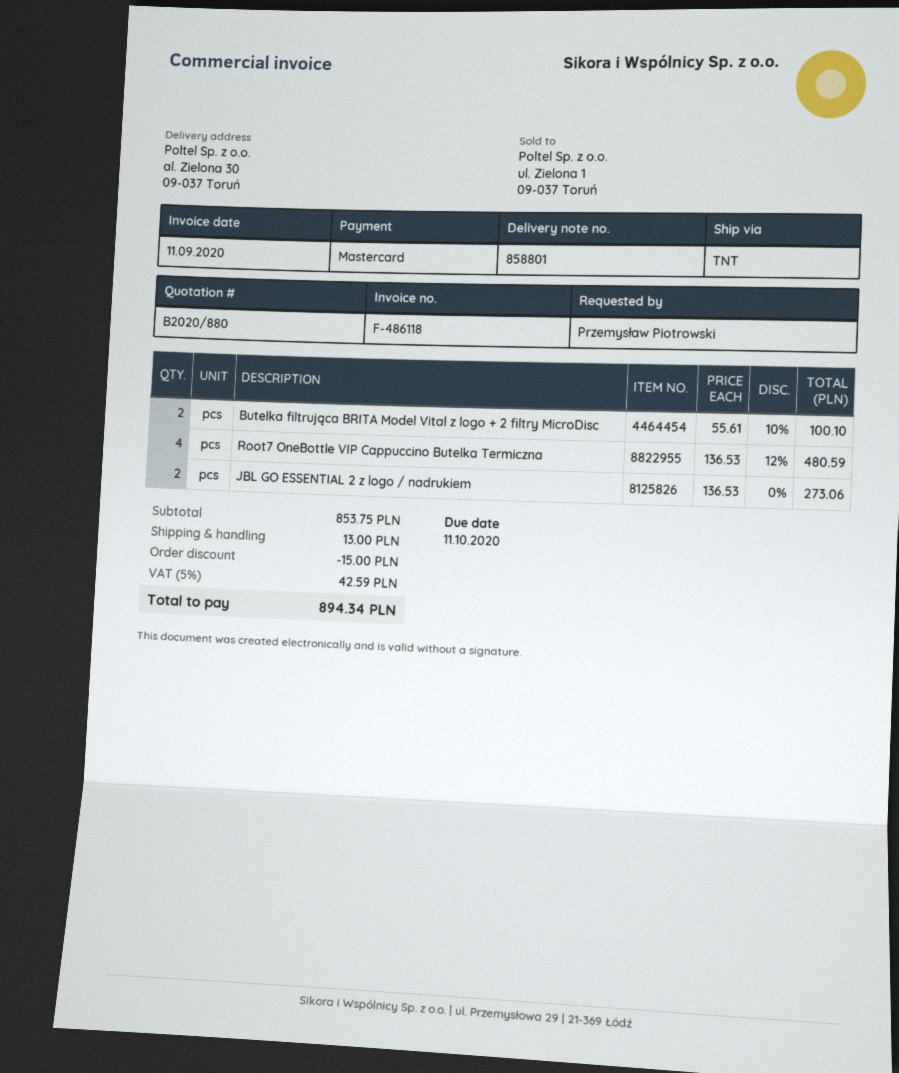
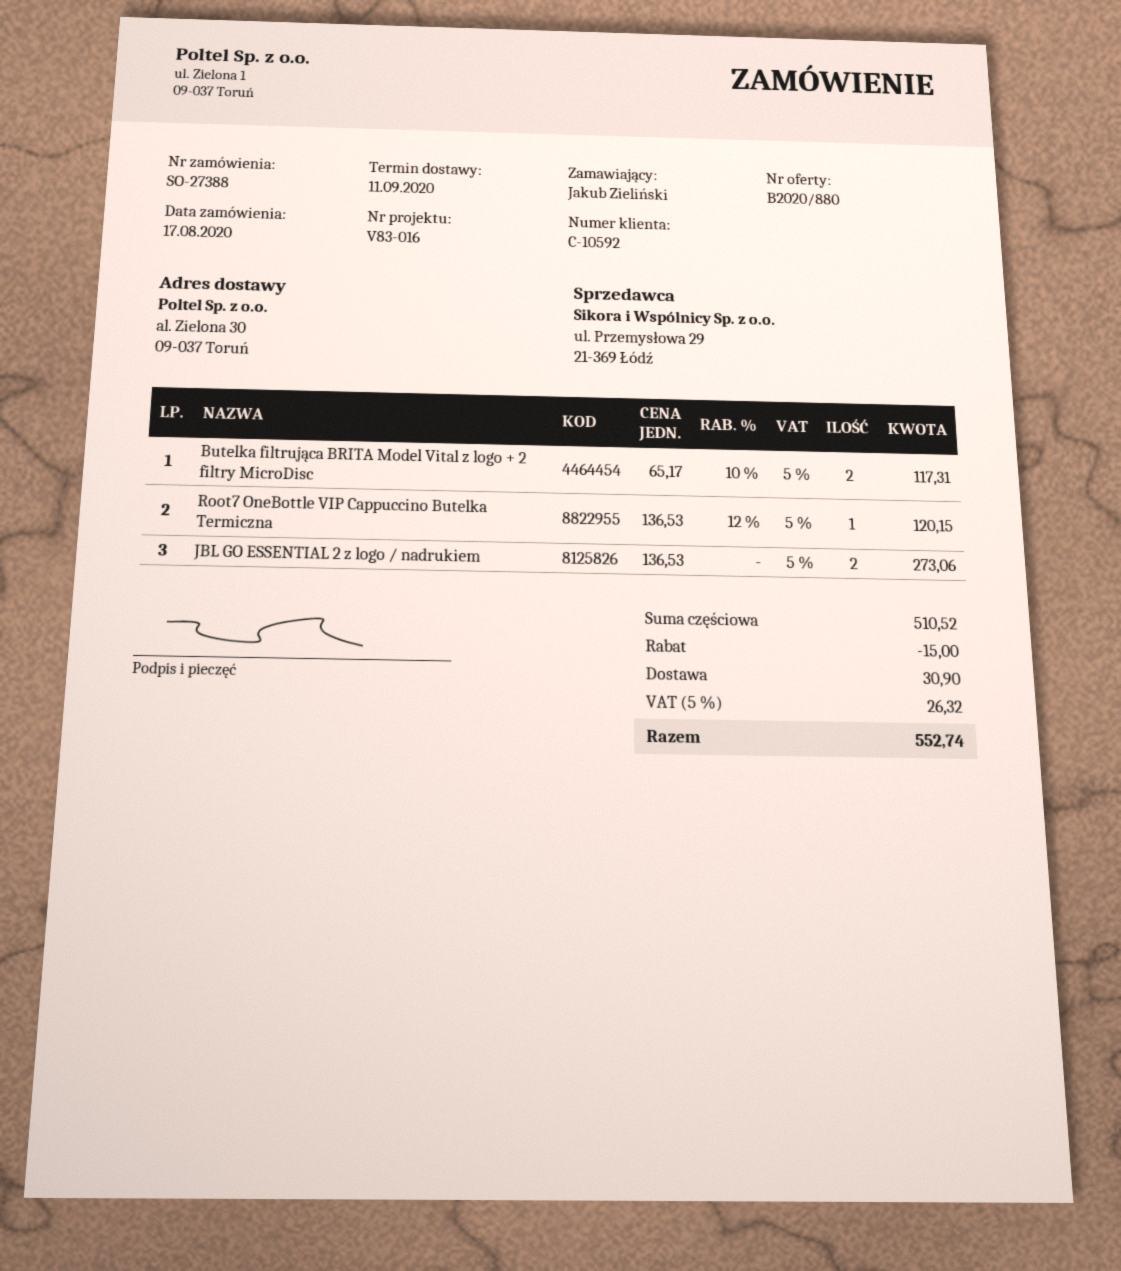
ordered by: Przemysław Piotrowski -> Jakub Zieliński
Butelka filtrująca BRITA Model Vital z logo + 2 filtry MicroDisc: 2 x 55.61 - 10% = 100.10 -> 2 x 65.17 - 10% = 117.31
Root7 OneBottle VIP Cappuccino Butelka Termiczna: 4 x 136.53 - 12% = 480.59 -> 1 x 136.53 - 12% = 120.15
subtotal: 853.75 -> 510.52
shipping: 13.00 -> 30.90
tax: 5% = 42.59 -> 5% = 26.32
total: 894.34 -> 552.74

